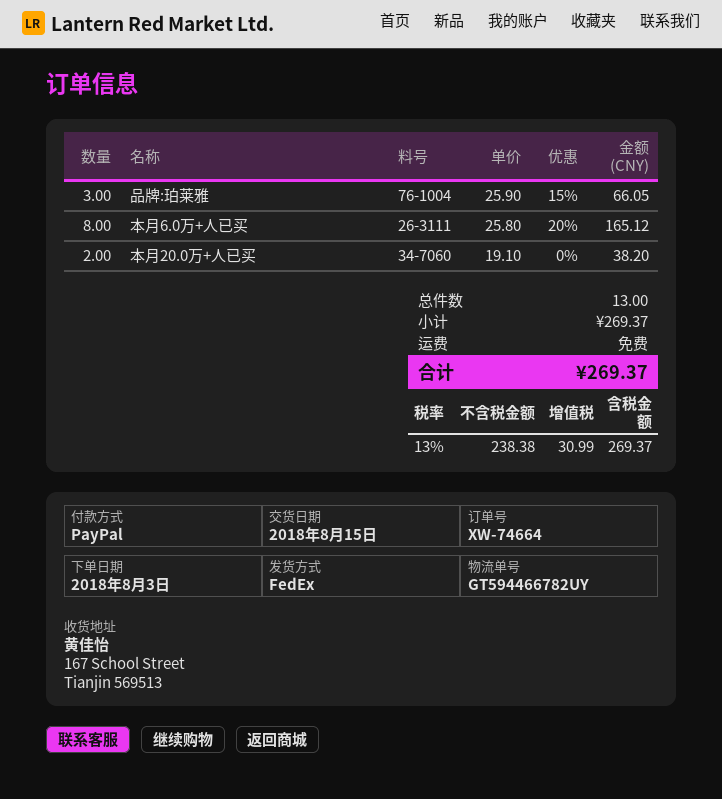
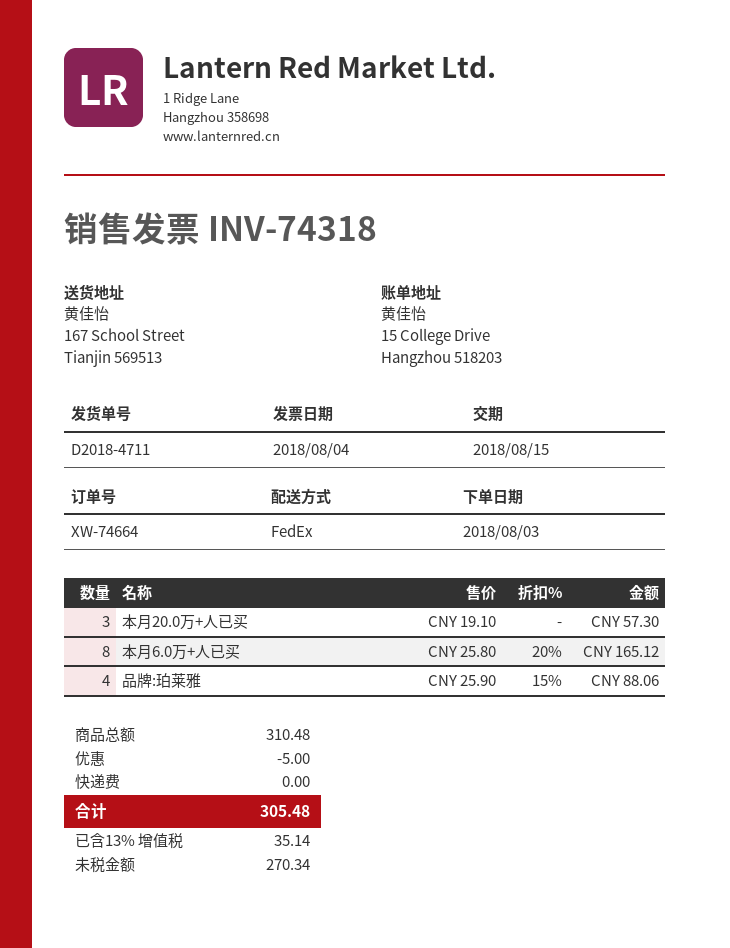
品牌:珀莱雅: 3 x 25.90 - 15% = 66.05 -> 4 x 25.90 - 15% = 88.06
本月20.0万+人已买: 2 x 19.10 = 38.20 -> 3 x 19.10 = 57.30
subtotal: 269.37 -> 310.48
discount: none -> 5.00
net: 238.38 -> 270.34
tax: 13% = 30.99 -> 13% = 35.14
total: 269.37 -> 305.48

